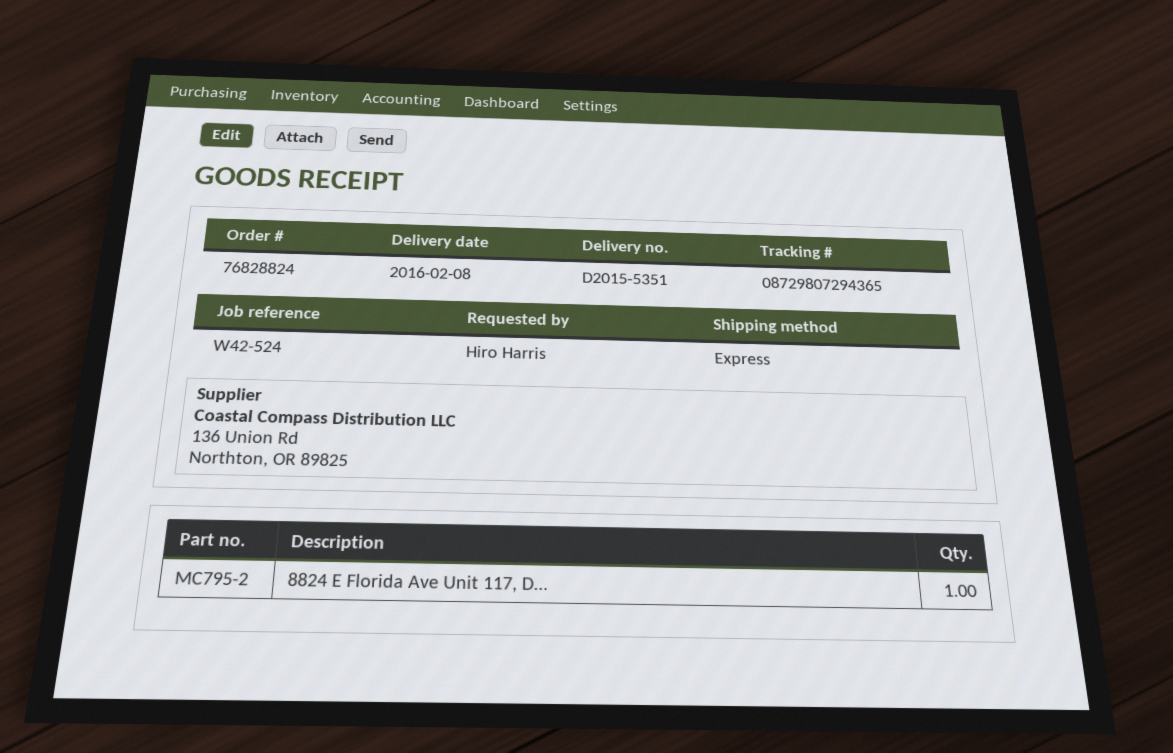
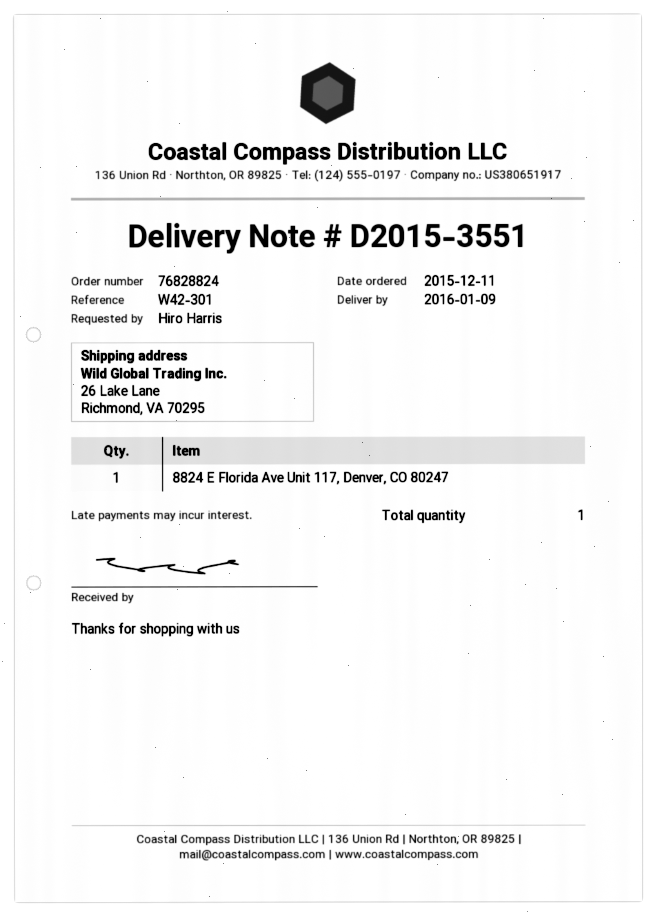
delivery note number: D2015-5351 -> D2015-3551
delivery date: 2016-02-08 -> 2016-01-09
reference: W42-524 -> W42-301

